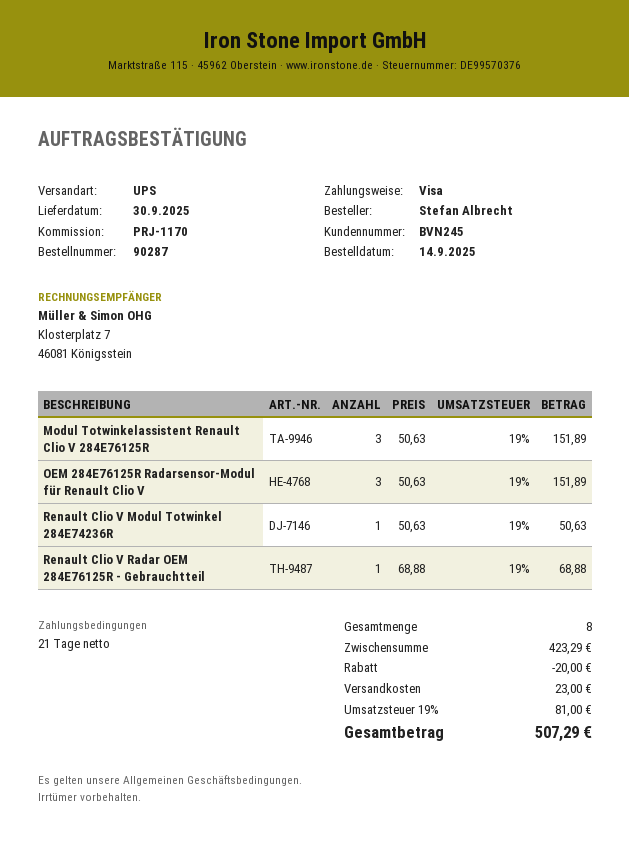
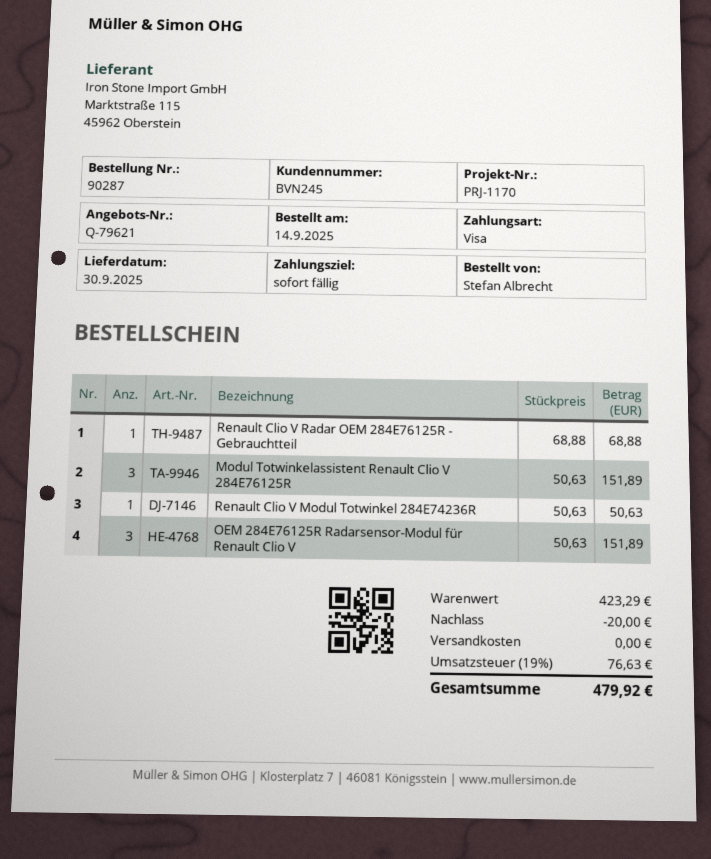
payment terms: 21 days -> on receipt
shipping: 23.00 -> 0.00
tax: 19% = 81.00 -> 19% = 76.63
total: 507.29 -> 479.92

